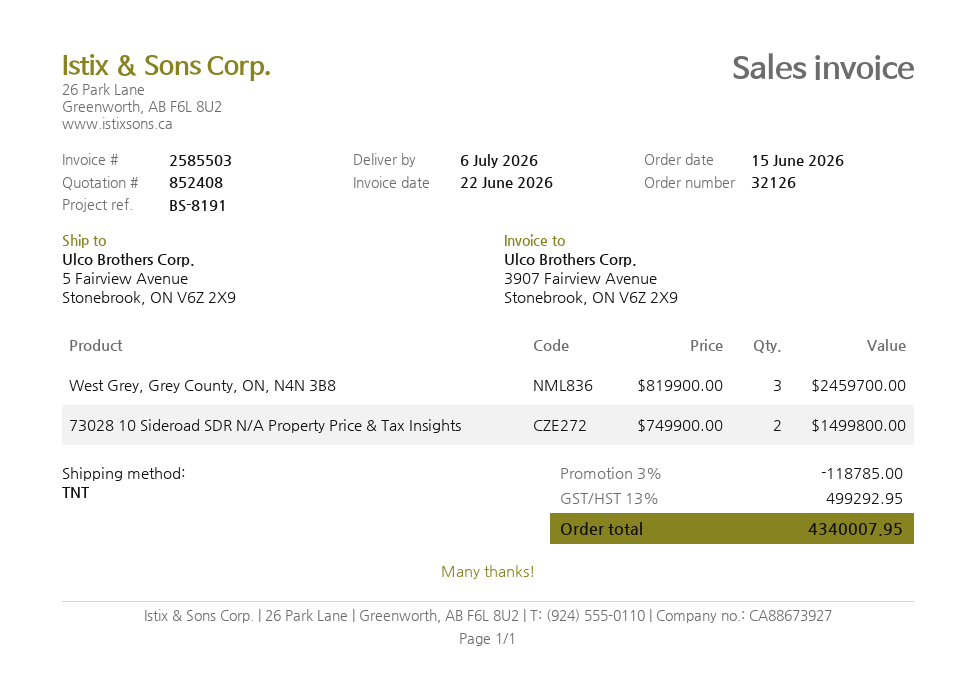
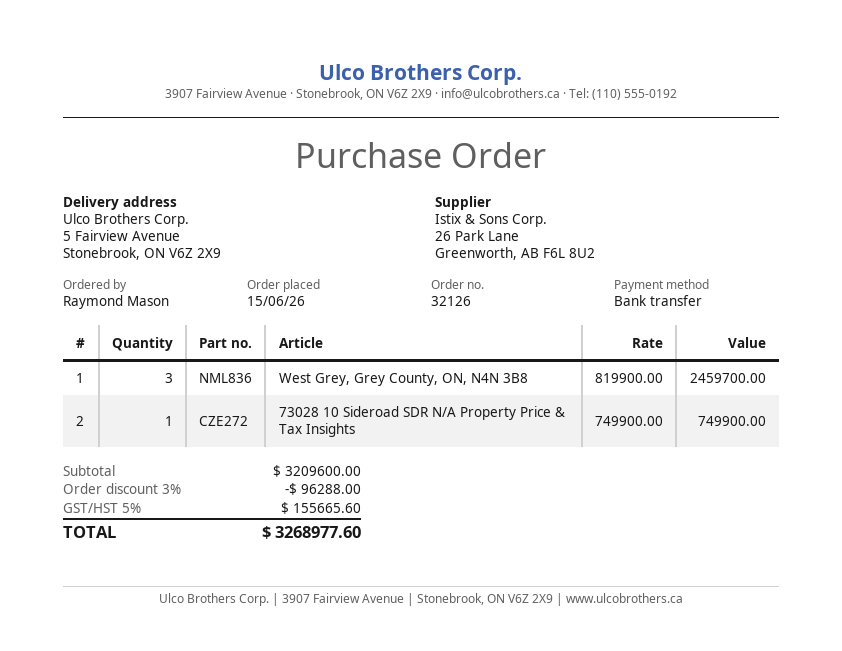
73028 10 Sideroad SDR N/A Property Price & Tax Insights: 2 x 749900.00 = 1499800.00 -> 1 x 749900.00 = 749900.00
discount: 3% = 118785.00 -> 3% = 96288.00
tax: 13% = 499292.95 -> 5% = 155665.60
total: 4340007.95 -> 3268977.60

